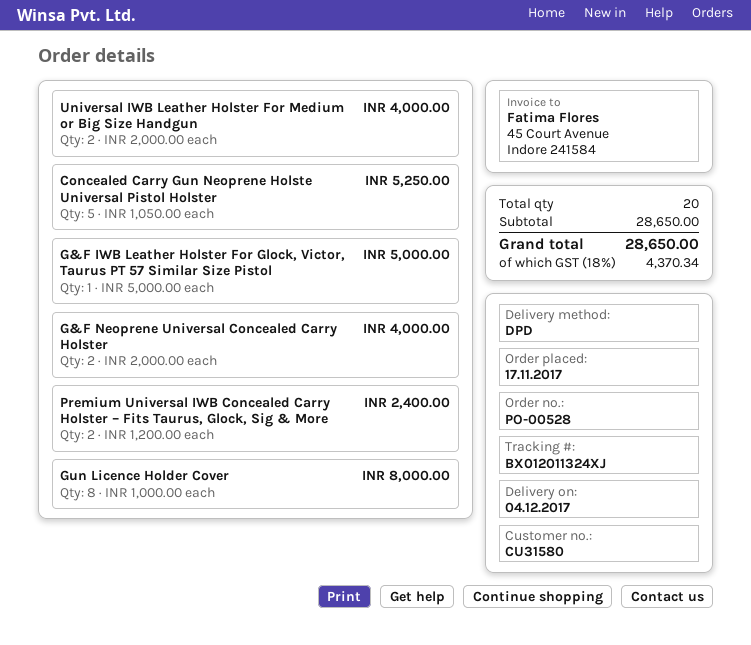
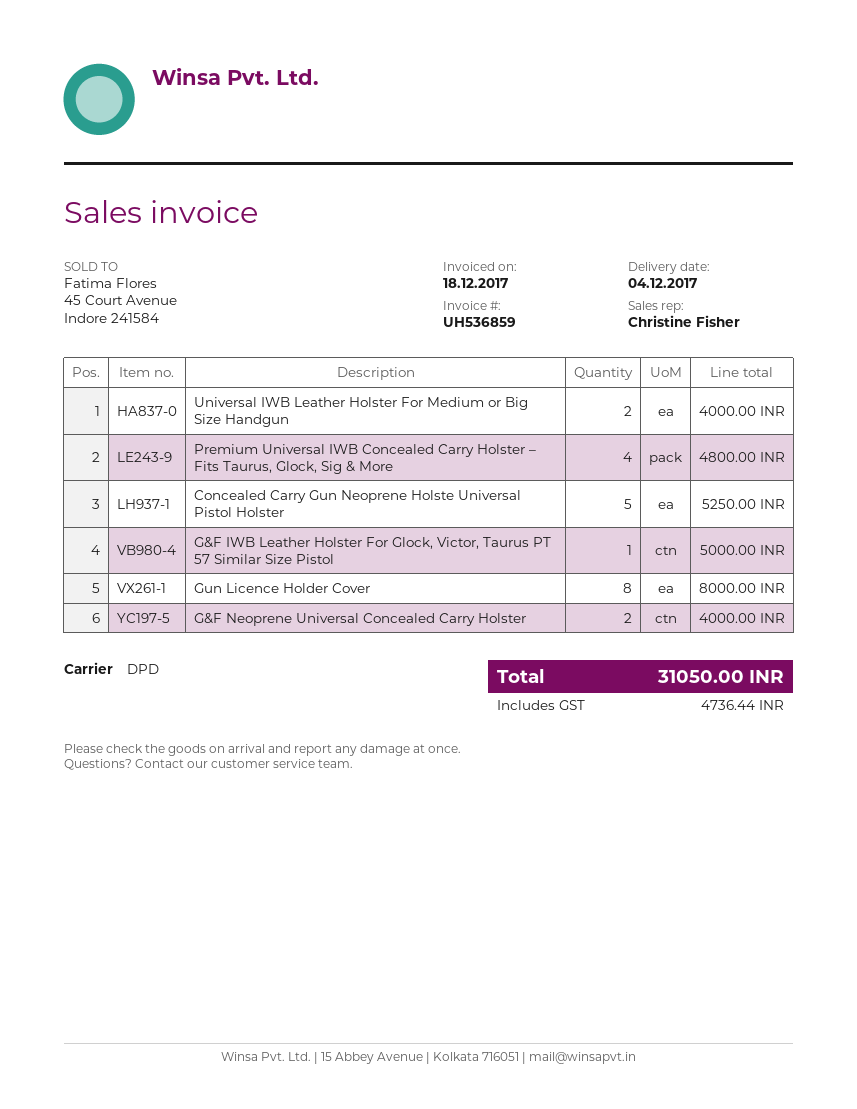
Premium Universal IWB Concealed Carry Holster – Fits Taurus, Glock, Sig & More: 2 for 2400.00 -> 4 for 4800.00
tax: 4370.34 -> 4736.44
total: 28650.00 -> 31050.00

